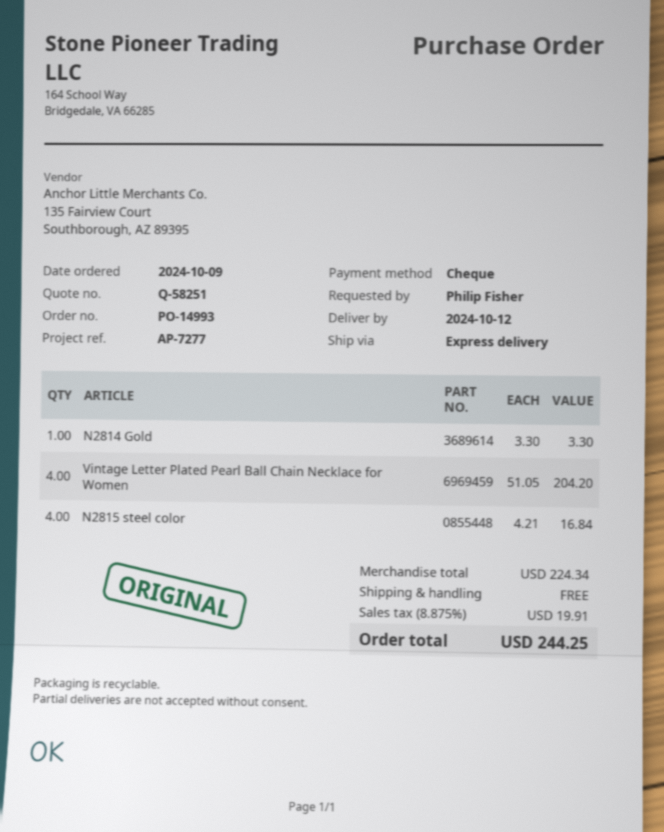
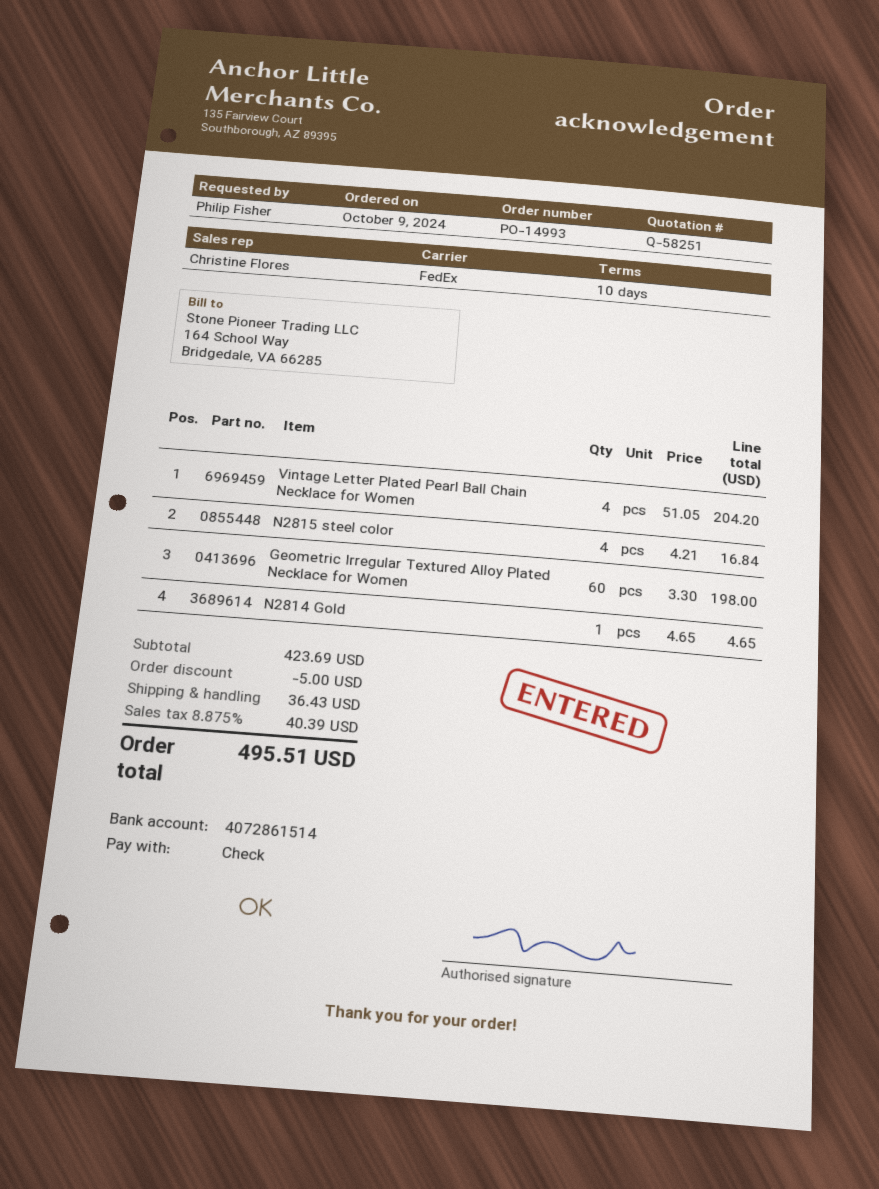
shipping method: express -> FedEx
N2814 Gold: 1 x 3.30 = 3.30 -> 1 x 4.65 = 4.65
Geometric Irregular Textured Alloy Plated Necklace for Women: none -> 60 x 3.30 = 198.00
subtotal: 224.34 -> 423.69
discount: none -> 5.00
shipping: 0.00 -> 36.43
tax: 8.875% = 19.91 -> 8.875% = 40.39
total: 244.25 -> 495.51

